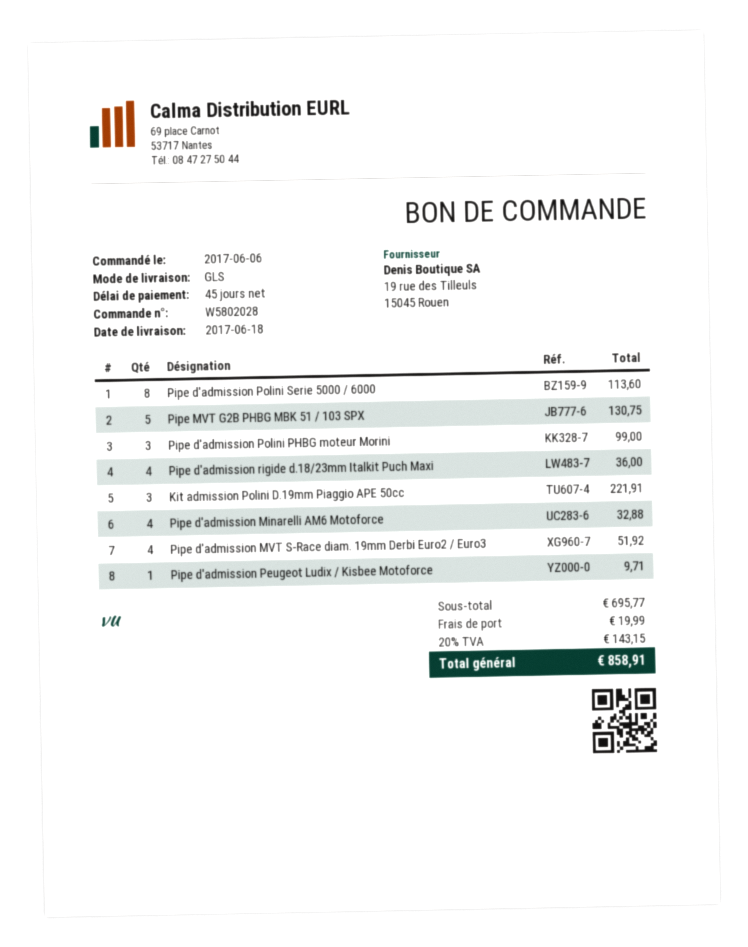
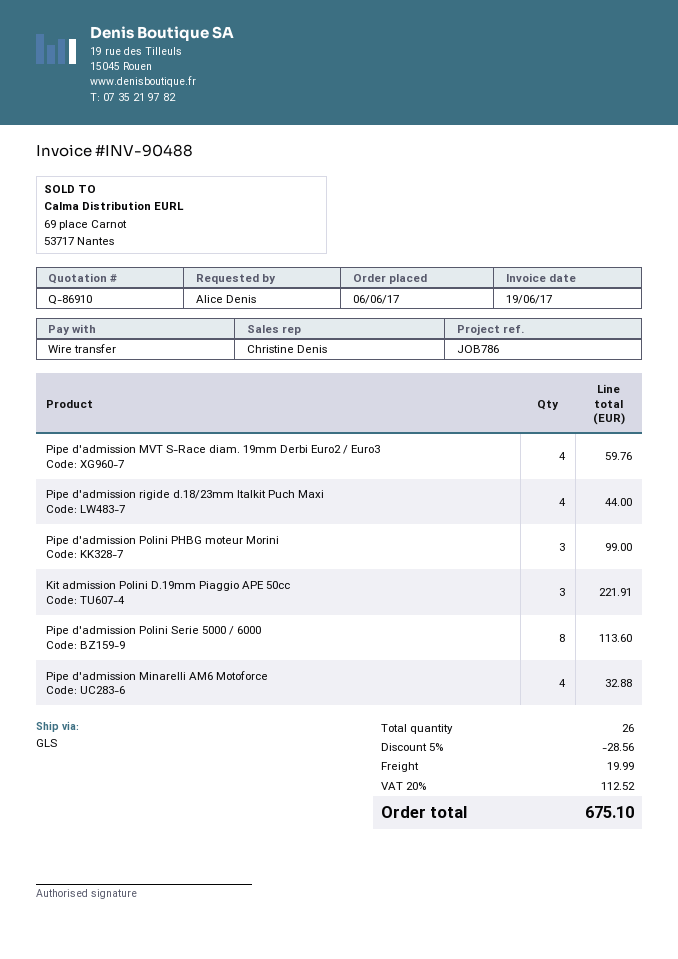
Pipe MVT G2B PHBG MBK 51 / 103 SPX: 5 for 130.75 -> none
Pipe d'admission rigide d.18/23mm Italkit Puch Maxi: 4 for 36.00 -> 4 for 44.00
Pipe d'admission MVT S-Race diam. 19mm Derbi Euro2 / Euro3: 4 for 51.92 -> 4 for 59.76
Pipe d'admission Peugeot Ludix / Kisbee Motoforce: 1 for 9.71 -> none
discount: none -> 5% = 28.56
tax: 20% = 143.15 -> 20% = 112.52
total: 858.91 -> 675.10

